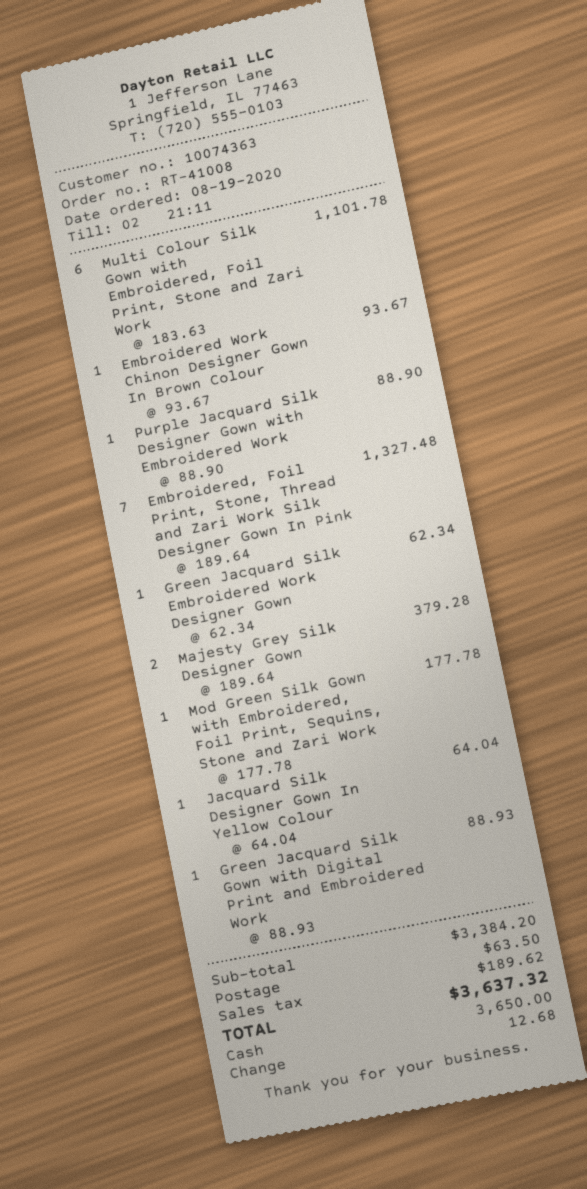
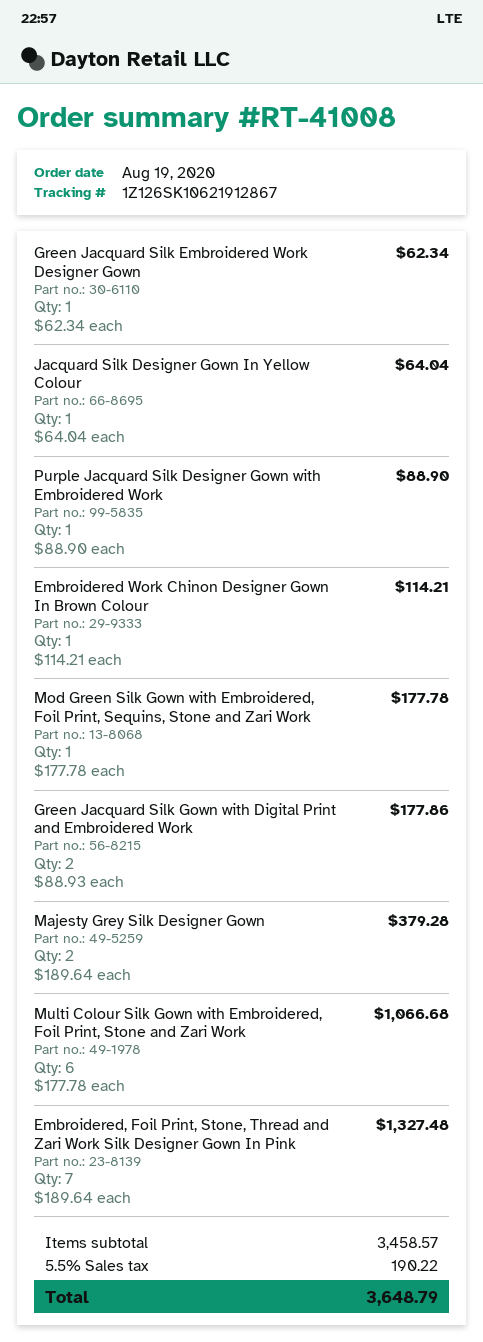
Multi Colour Silk Gown with Embroidered, Foil Print, Stone and Zari Work: 6 x 183.63 = 1101.78 -> 6 x 177.78 = 1066.68
Embroidered Work Chinon Designer Gown In Brown Colour: 1 x 93.67 = 93.67 -> 1 x 114.21 = 114.21
Green Jacquard Silk Gown with Digital Print and Embroidered Work: 1 x 88.93 = 88.93 -> 2 x 88.93 = 177.86
subtotal: 3384.20 -> 3458.57
shipping: 63.50 -> none
tax: 189.62 -> 190.22
total: 3637.32 -> 3648.79

